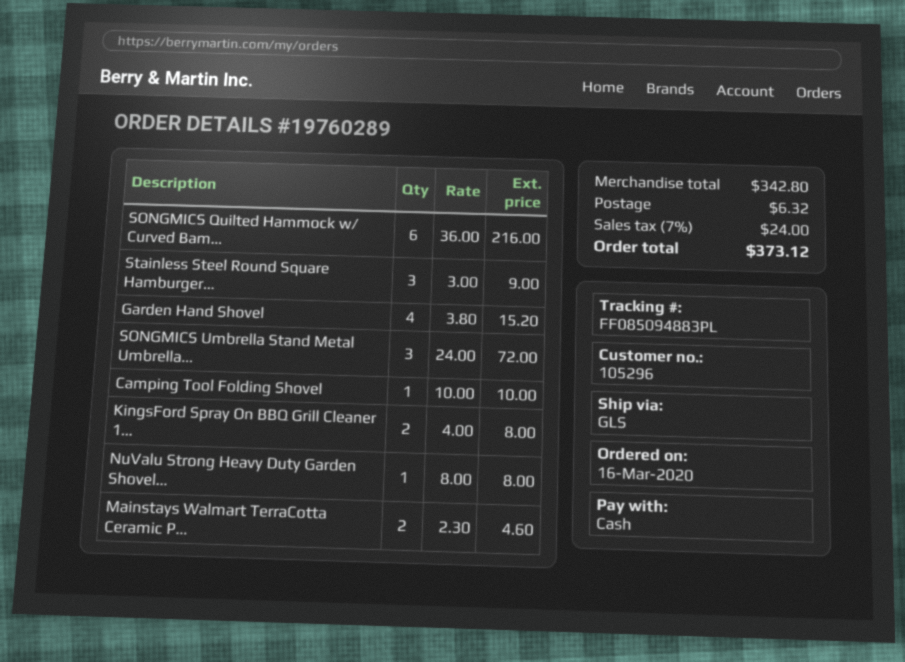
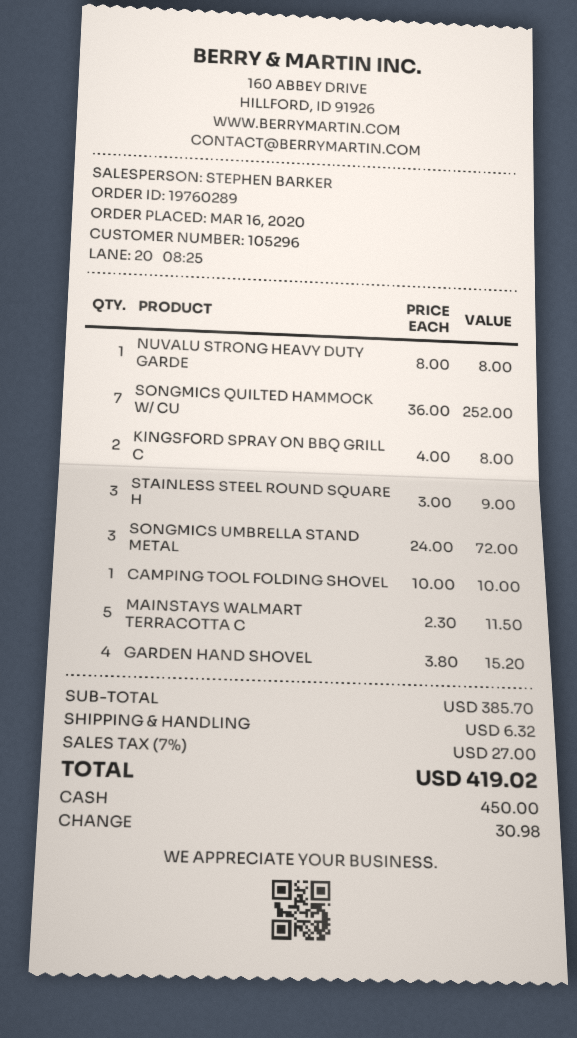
SONGMICS Quilted Hammock w/ Curved Bam...: 6 x 36.00 = 216.00 -> 7 x 36.00 = 252.00
Mainstays Walmart TerraCotta Ceramic P...: 2 x 2.30 = 4.60 -> 5 x 2.30 = 11.50
subtotal: 342.80 -> 385.70
tax: 7% = 24.00 -> 7% = 27.00
total: 373.12 -> 419.02

